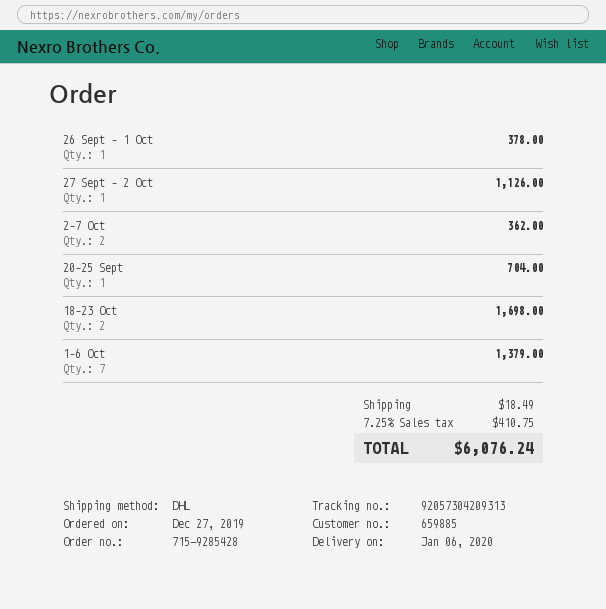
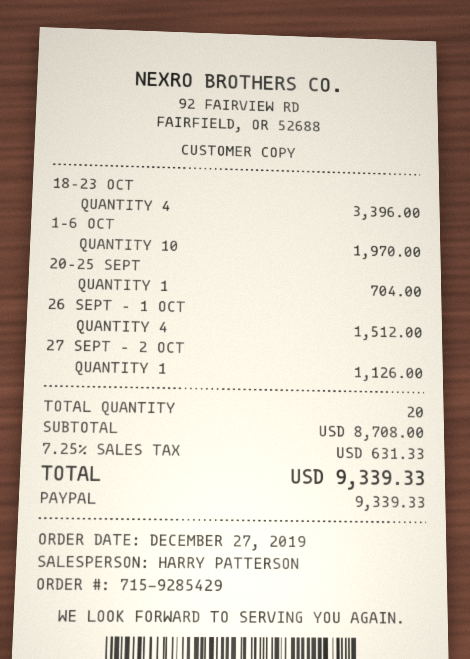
order number: 715-9285428 -> 715-9285429
26 Sept – 1 Oct: 1 for 378.00 -> 4 for 1512.00
2–7 Oct: 2 for 362.00 -> none
18–23 Oct: 2 for 1698.00 -> 4 for 3396.00
1–6 Oct: 7 for 1379.00 -> 10 for 1970.00
shipping: 18.49 -> none
tax: 7.25% = 410.75 -> 7.25% = 631.33
total: 6076.24 -> 9339.33

